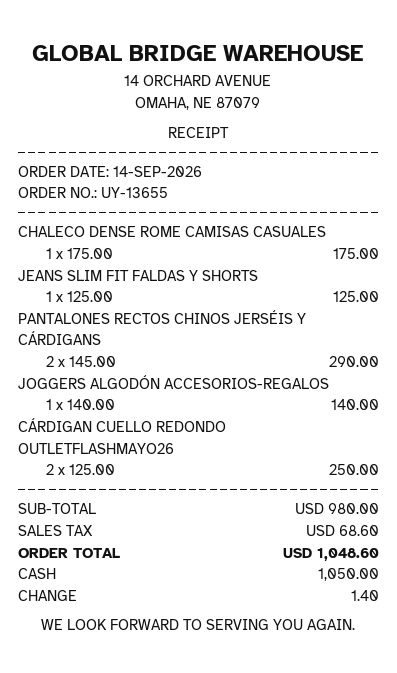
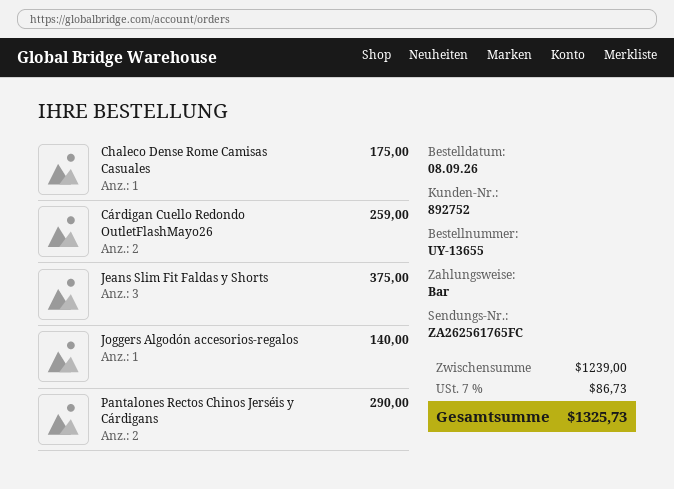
order date: 2026-09-14 -> 2026-09-08
JEANS SLIM FIT FALDAS Y SHORTS: 1 for 125.00 -> 3 for 375.00
CÁRDIGAN CUELLO REDONDO OUTLETFLASHMAYO26: 2 for 250.00 -> 2 for 259.00
subtotal: 980.00 -> 1239.00
tax: 68.60 -> 86.73
total: 1048.60 -> 1325.73

